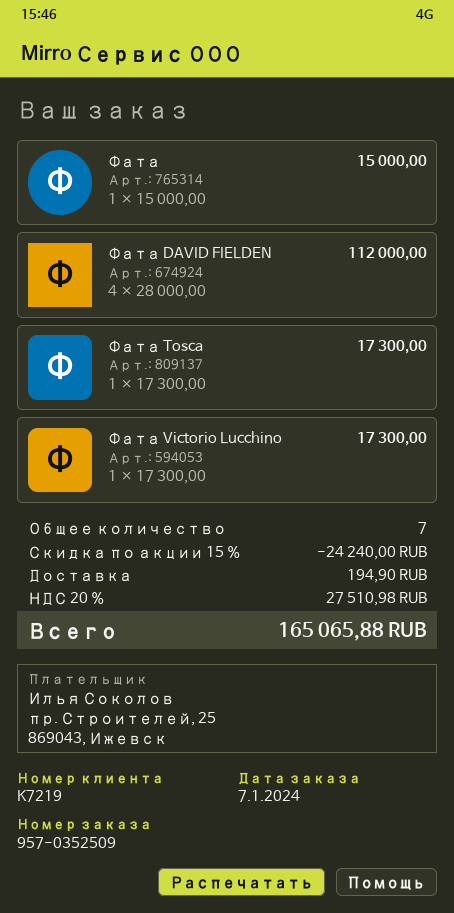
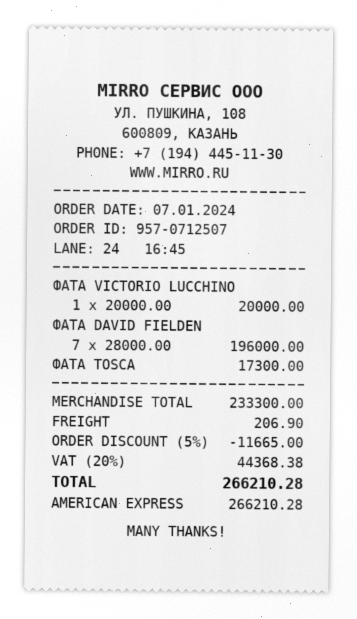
order number: 957-0352509 -> 957-0712507
Фата: 1 x 15000.00 = 15000.00 -> none
Фата DAVID FIELDEN: 4 x 28000.00 = 112000.00 -> 7 x 28000.00 = 196000.00
Фата Victorio Lucchino: 1 x 17300.00 = 17300.00 -> 1 x 20000.00 = 20000.00
discount: 15% = 24240.00 -> 5% = 11665.00
shipping: 194.90 -> 206.90
tax: 20% = 27510.98 -> 20% = 44368.38
total: 165065.88 -> 266210.28

